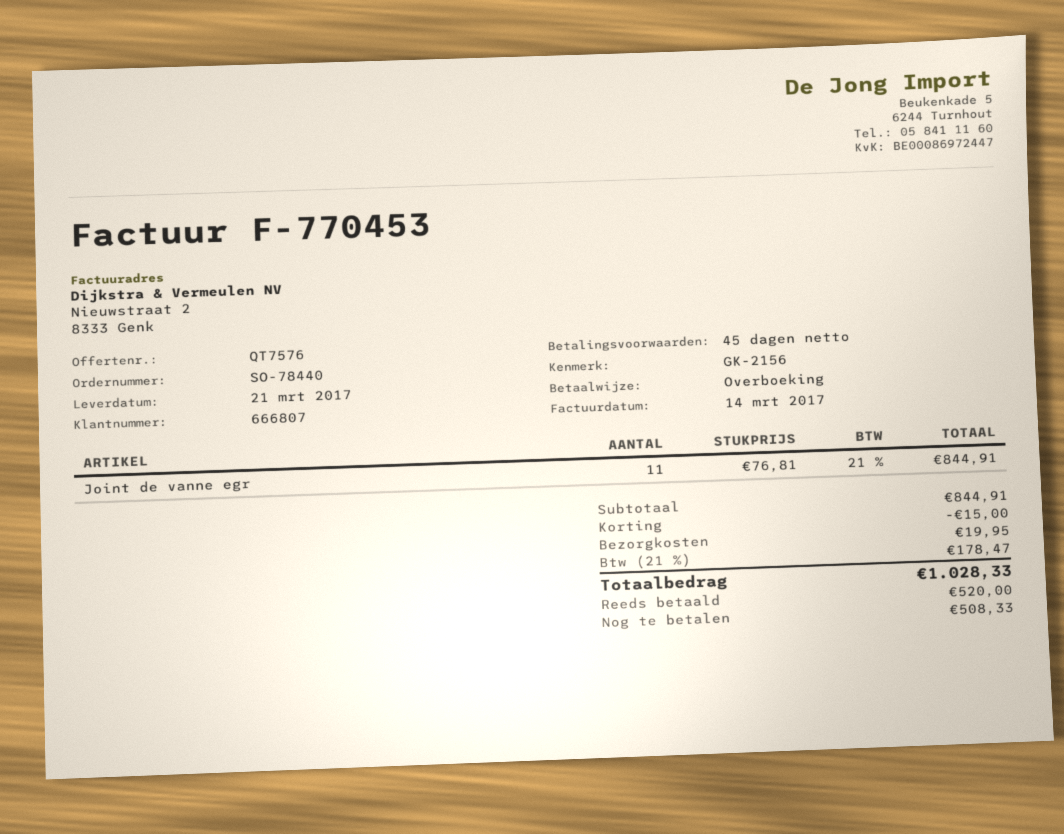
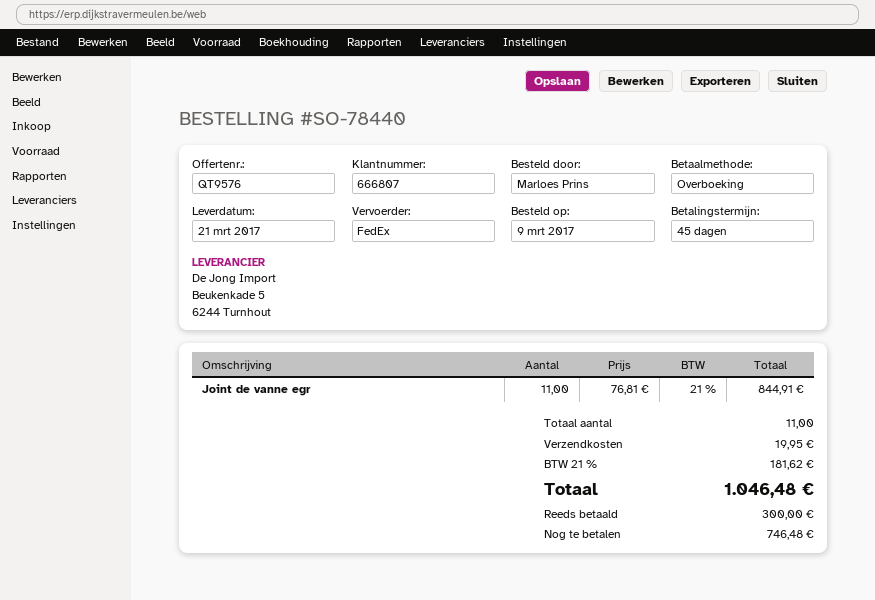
quote number: QT7576 -> QT9576
discount: 15.00 -> none
tax: 21% = 178.47 -> 21% = 181.62
total: 1028.33 -> 1046.48
deposit: 520.00 -> 300.00
balance: 508.33 -> 746.48

